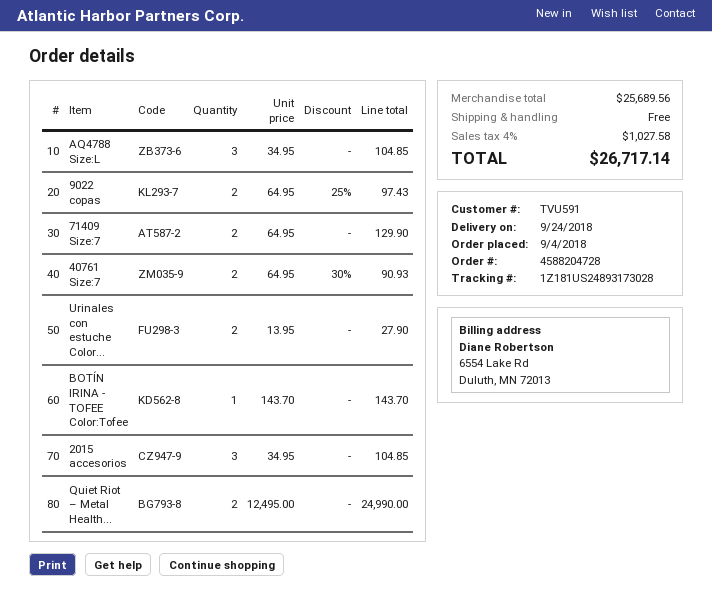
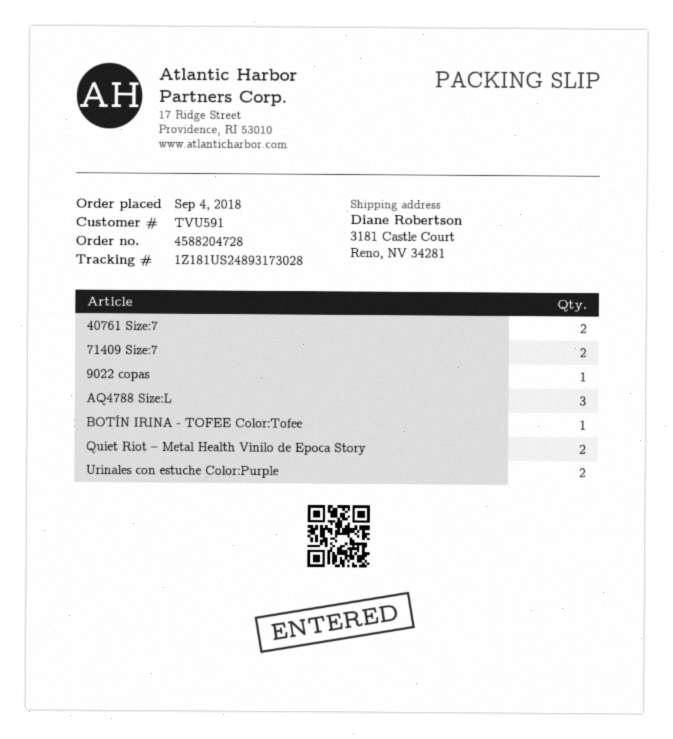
9022 copas: 2 -> 1
2015 accesorios: 3 -> none

